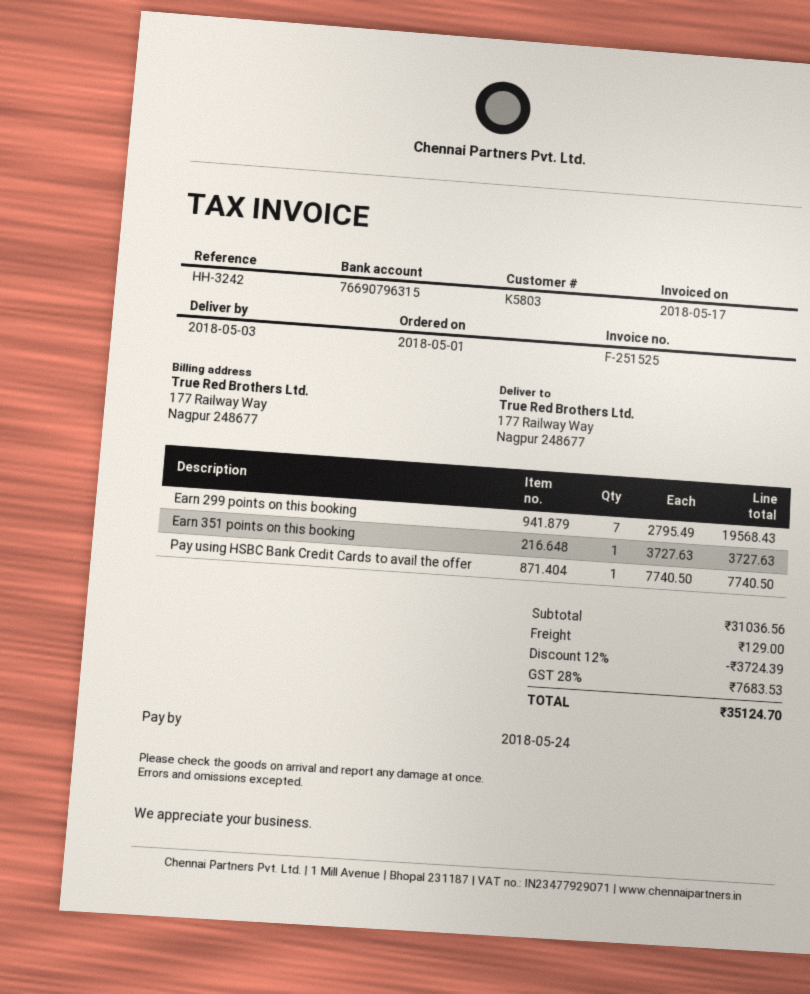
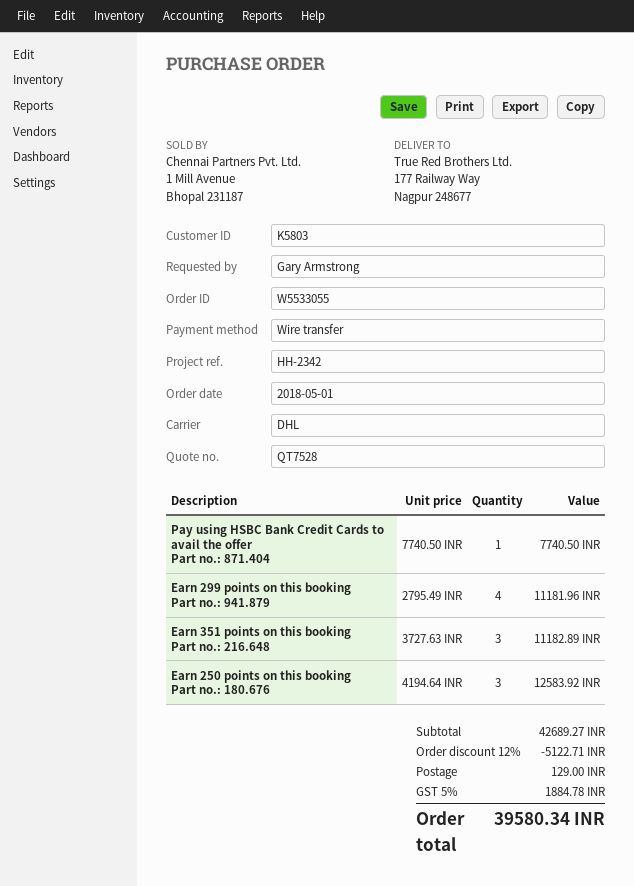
reference: HH-3242 -> HH-2342
Earn 299 points on this booking: 7 x 2795.49 = 19568.43 -> 4 x 2795.49 = 11181.96
Earn 351 points on this booking: 1 x 3727.63 = 3727.63 -> 3 x 3727.63 = 11182.89
Earn 250 points on this booking: none -> 3 x 4194.64 = 12583.92
subtotal: 31036.56 -> 42689.27
discount: 12% = 3724.39 -> 12% = 5122.71
tax: 28% = 7683.53 -> 5% = 1884.78
total: 35124.70 -> 39580.34

